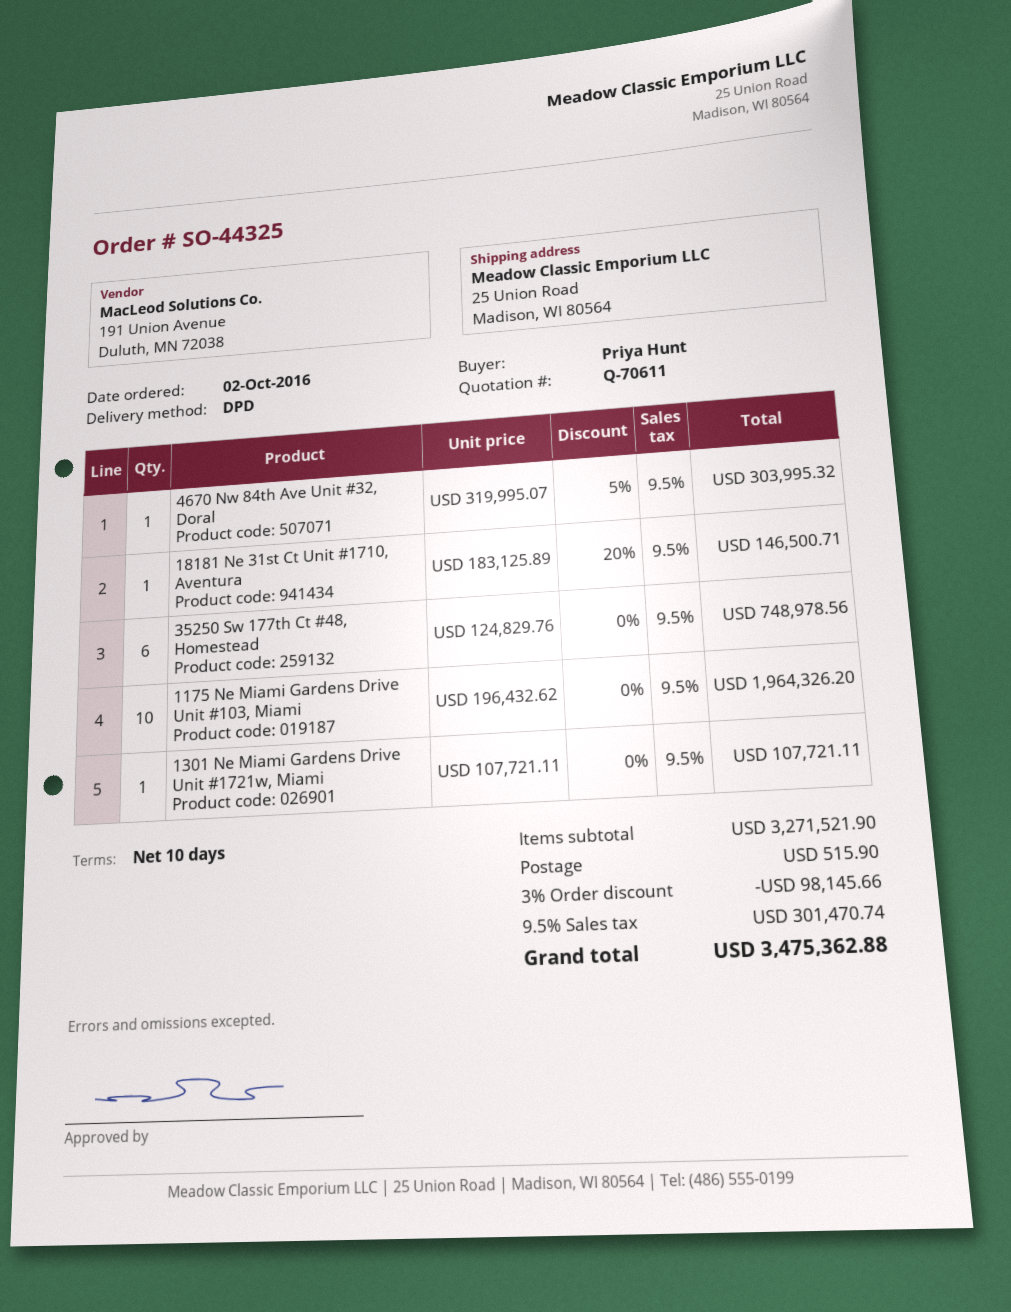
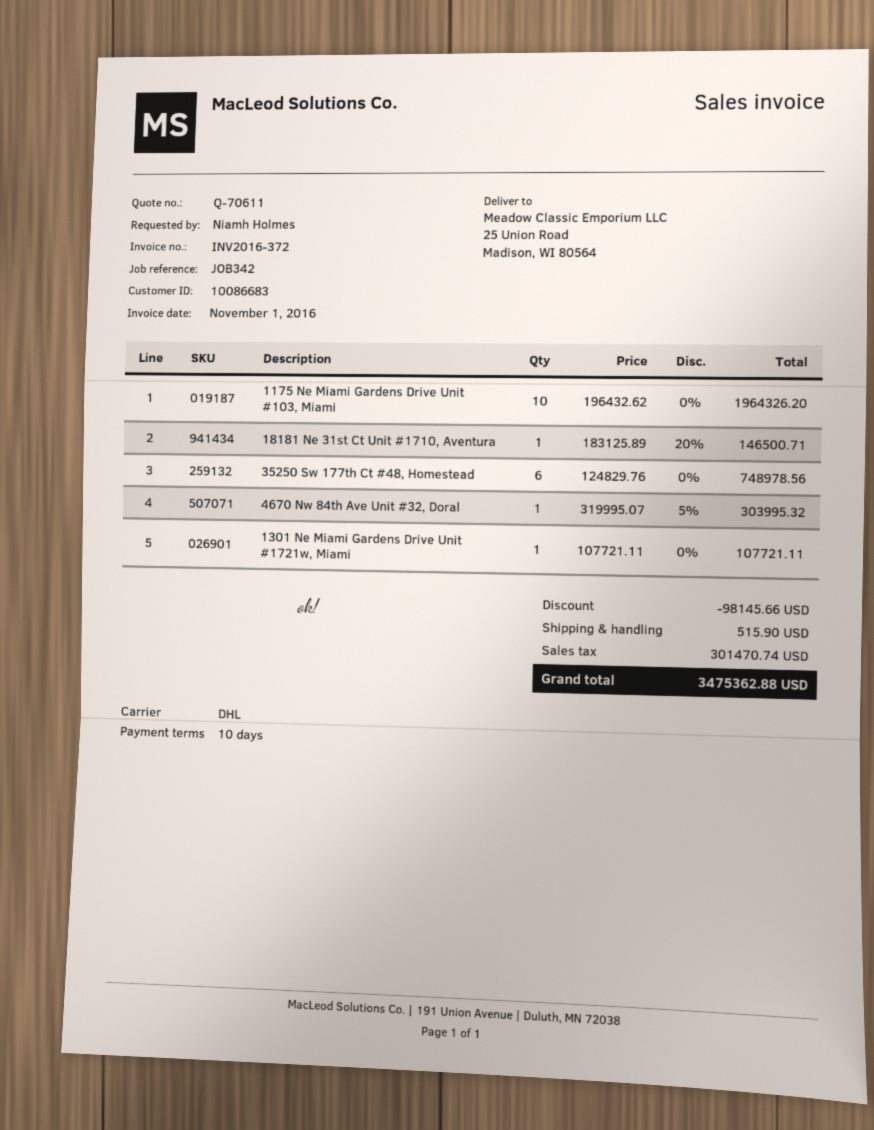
ordered by: Priya Hunt -> Niamh Holmes
shipping method: DPD -> DHL

